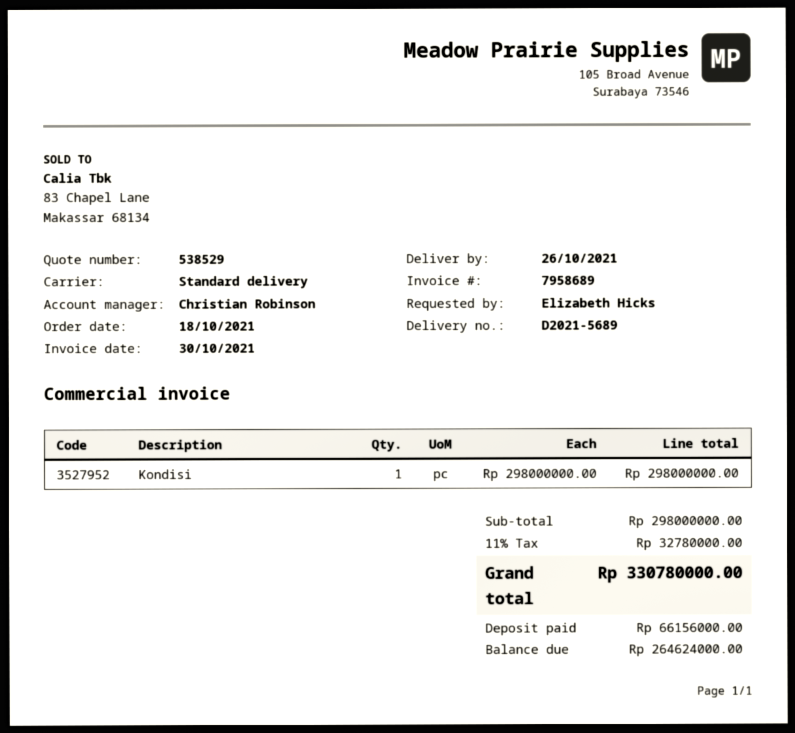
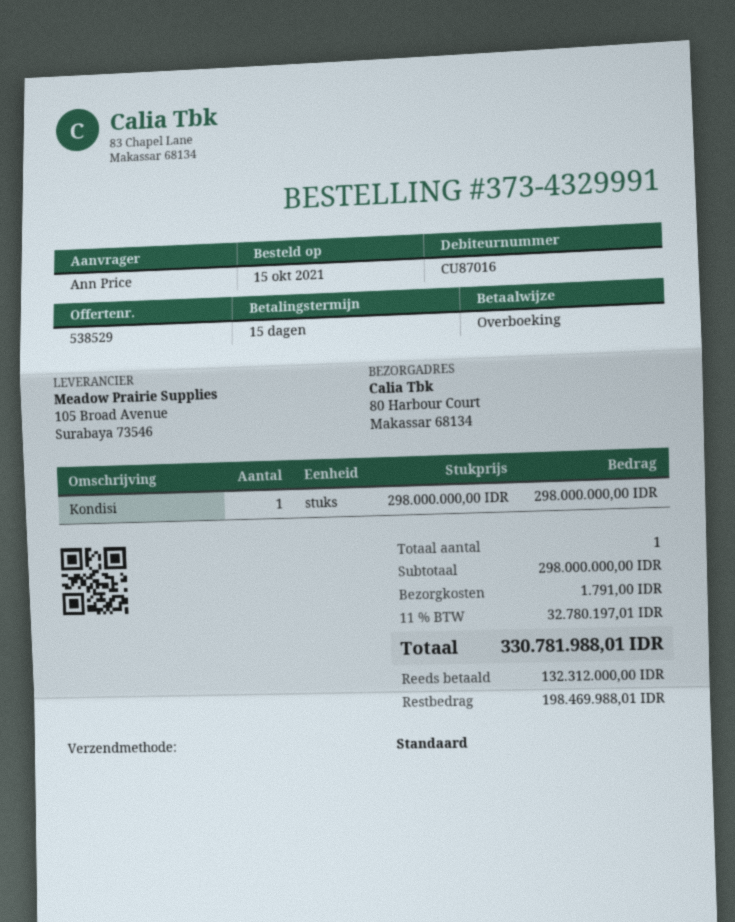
order date: 2021-10-18 -> 2021-10-15
ordered by: Elizabeth Hicks -> Ann Price
shipping: none -> 1791.00
tax: 11% = 32780000.00 -> 11% = 32780197.01
total: 330780000.00 -> 330781988.01
deposit: 66156000.00 -> 132312000.00
balance: 264624000.00 -> 198469988.01

